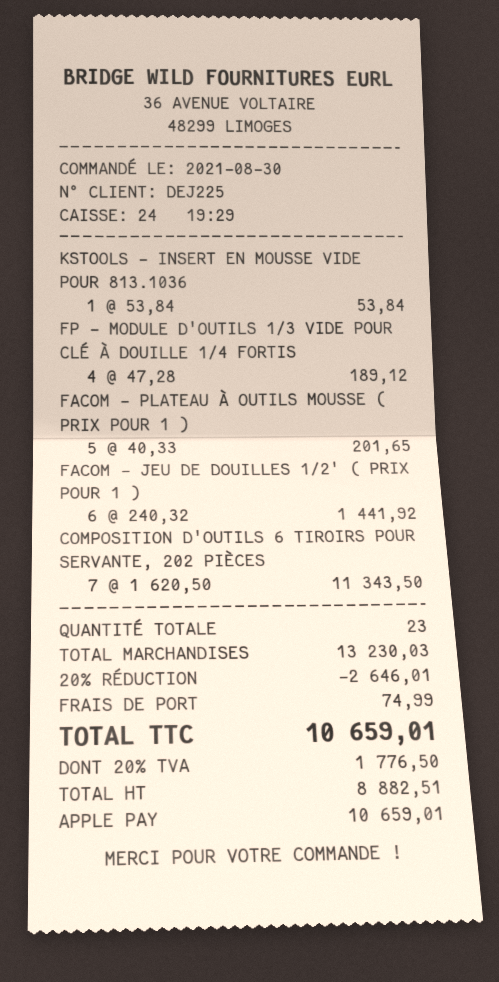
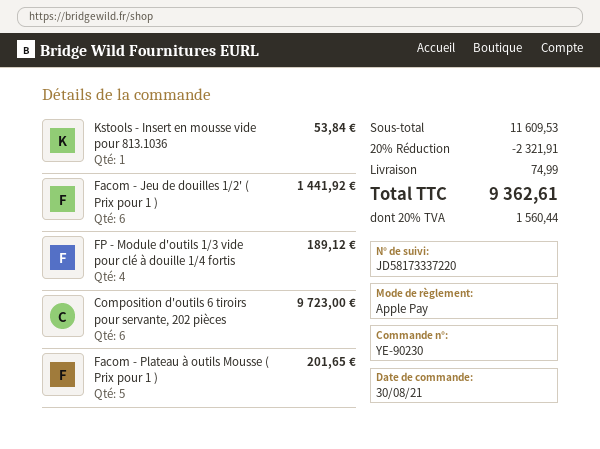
COMPOSITION D'OUTILS 6 TIROIRS POUR SERVANTE, 202 PIÈCES: 7 for 11343.50 -> 6 for 9723.00
subtotal: 13230.03 -> 11609.53
discount: 20% = 2646.01 -> 20% = 2321.91
tax: 20% = 1776.50 -> 20% = 1560.44
total: 10659.01 -> 9362.61

